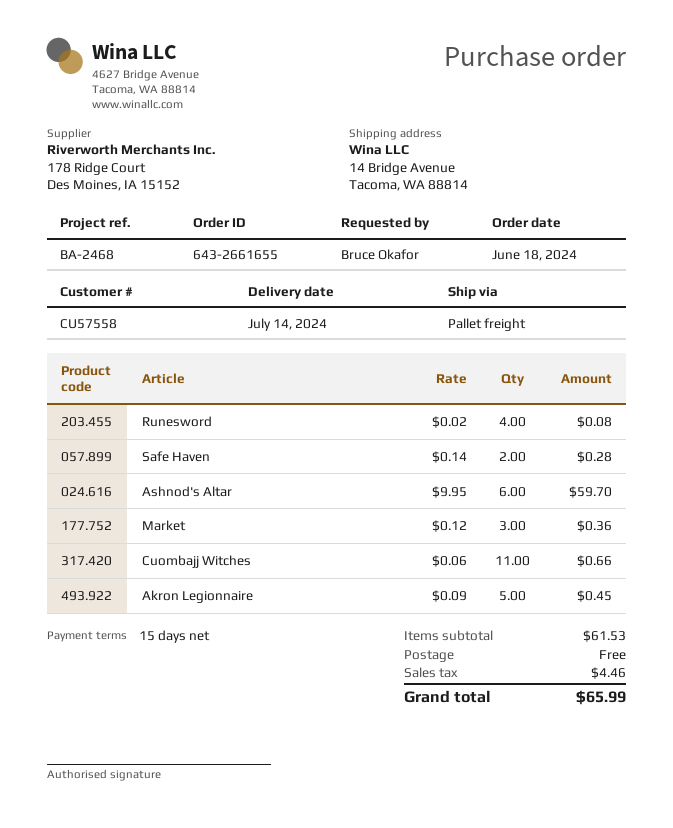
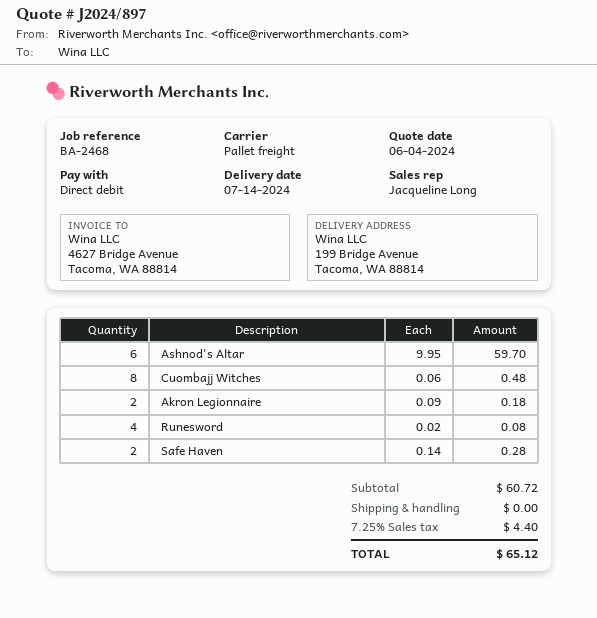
ship to: 14 Bridge Avenue, Tacoma, WA 88814 -> 199 Bridge Avenue, Tacoma, WA 88814
Market: 3 x 0.12 = 0.36 -> none
Cuombajj Witches: 11 x 0.06 = 0.66 -> 8 x 0.06 = 0.48
Akron Legionnaire: 5 x 0.09 = 0.45 -> 2 x 0.09 = 0.18
subtotal: 61.53 -> 60.72
tax: 4.46 -> 4.40
total: 65.99 -> 65.12

